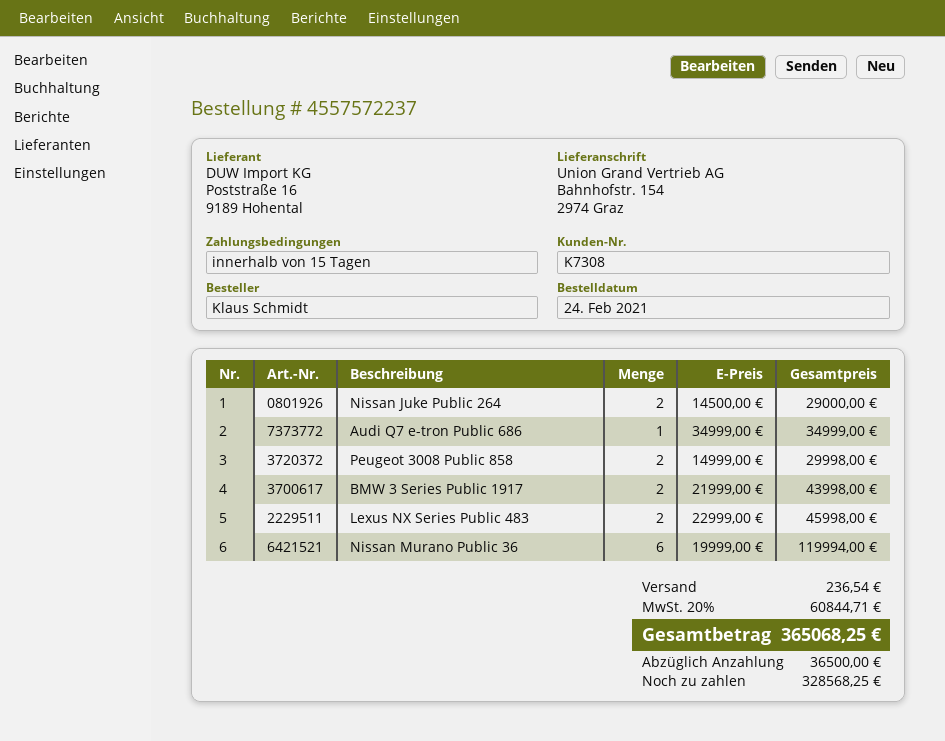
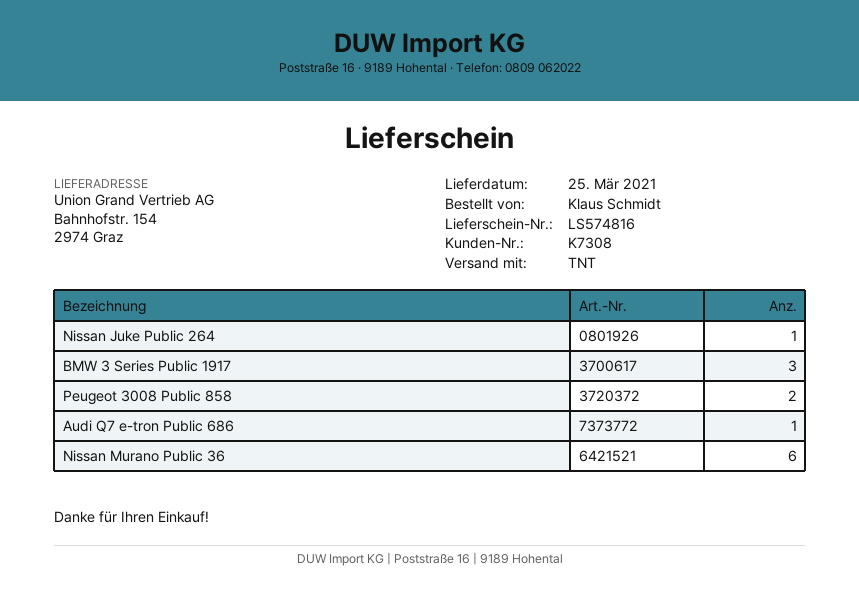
Nissan Juke Public 264: 2 -> 1
BMW 3 Series Public 1917: 2 -> 3
Lexus NX Series Public 483: 2 -> none

